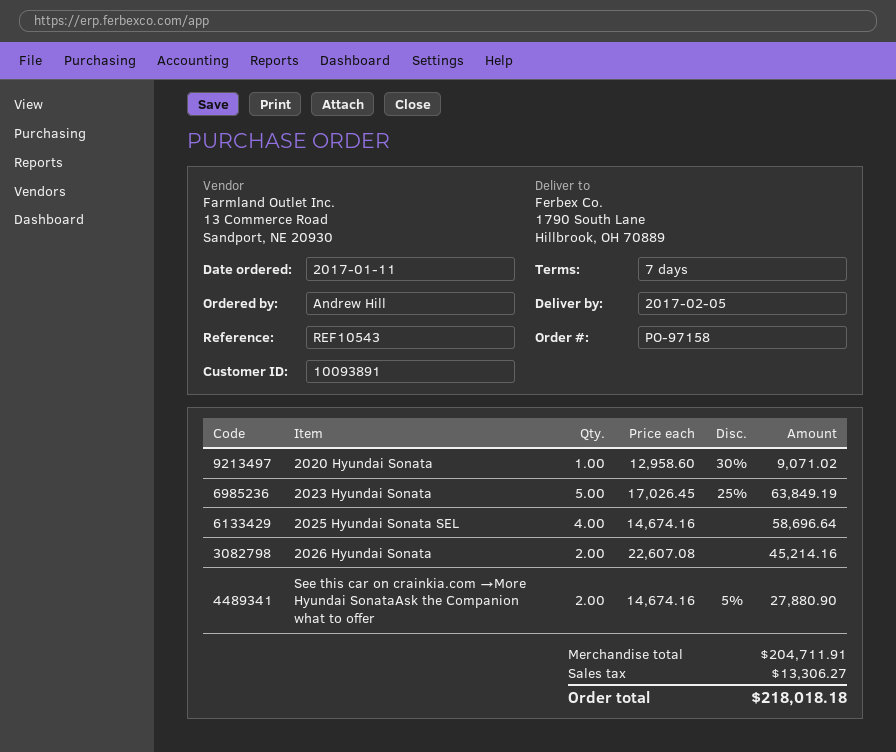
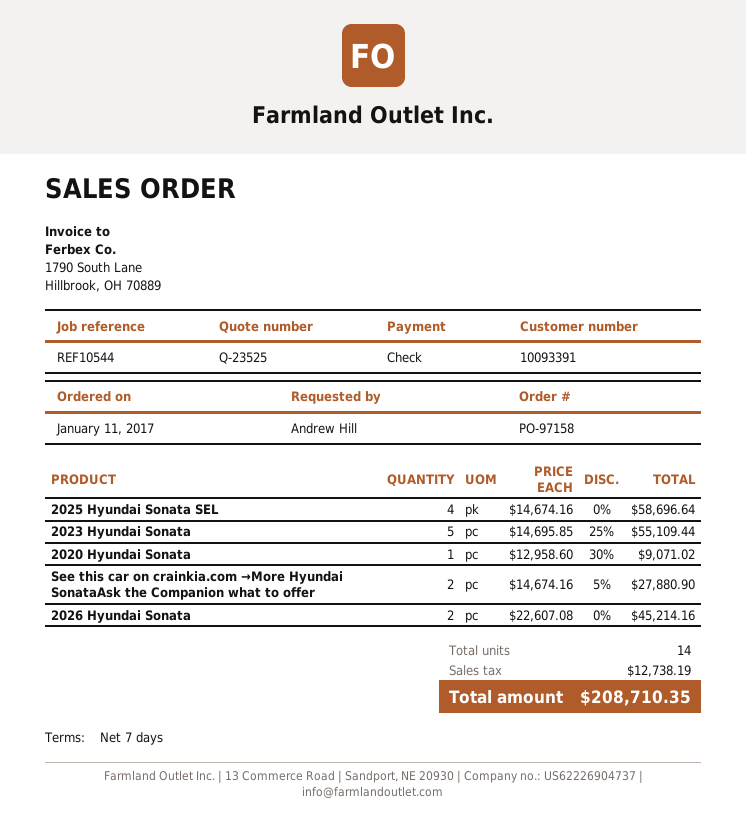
customer number: 10093891 -> 10093391
reference: REF10543 -> REF10544
2023 Hyundai Sonata: 5 x 17026.45 - 25% = 63849.19 -> 5 x 14695.85 - 25% = 55109.44
tax: 13306.27 -> 12738.19
total: 218018.18 -> 208710.35

